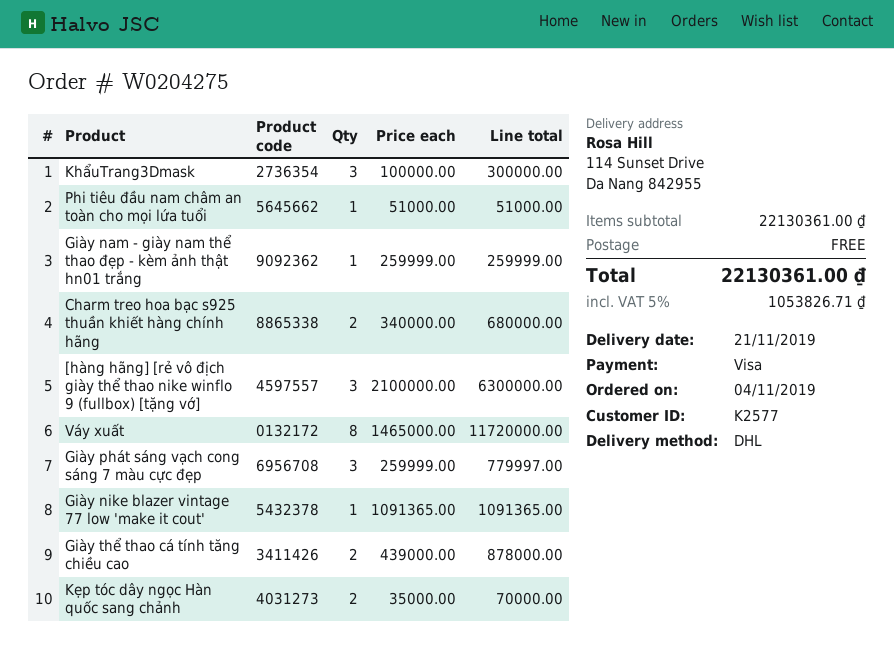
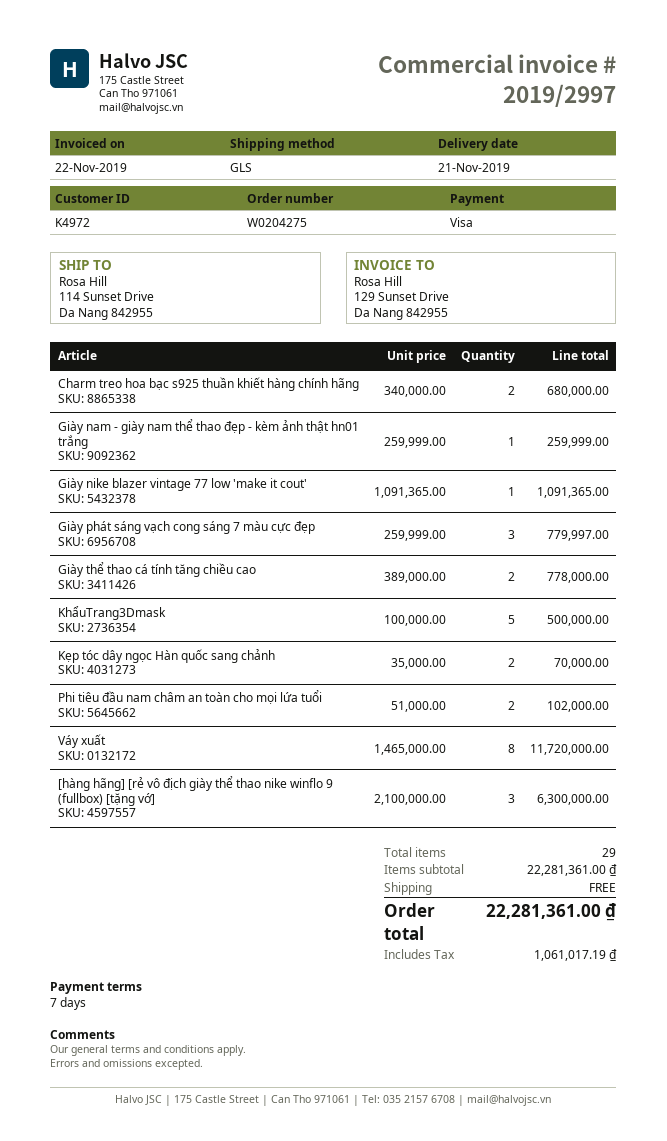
customer number: K2577 -> K4972
shipping method: DHL -> GLS
KhẩuTrang3Dmask: 3 x 100000.00 = 300000.00 -> 5 x 100000.00 = 500000.00
Phi tiêu đầu nam châm an toàn cho mọi lứa tuổi: 1 x 51000.00 = 51000.00 -> 2 x 51000.00 = 102000.00
Giày thể thao cá tính tăng chiều cao: 2 x 439000.00 = 878000.00 -> 2 x 389000.00 = 778000.00
subtotal: 22130361.00 -> 22281361.00
tax: 1053826.71 -> 1061017.19
total: 22130361.00 -> 22281361.00

